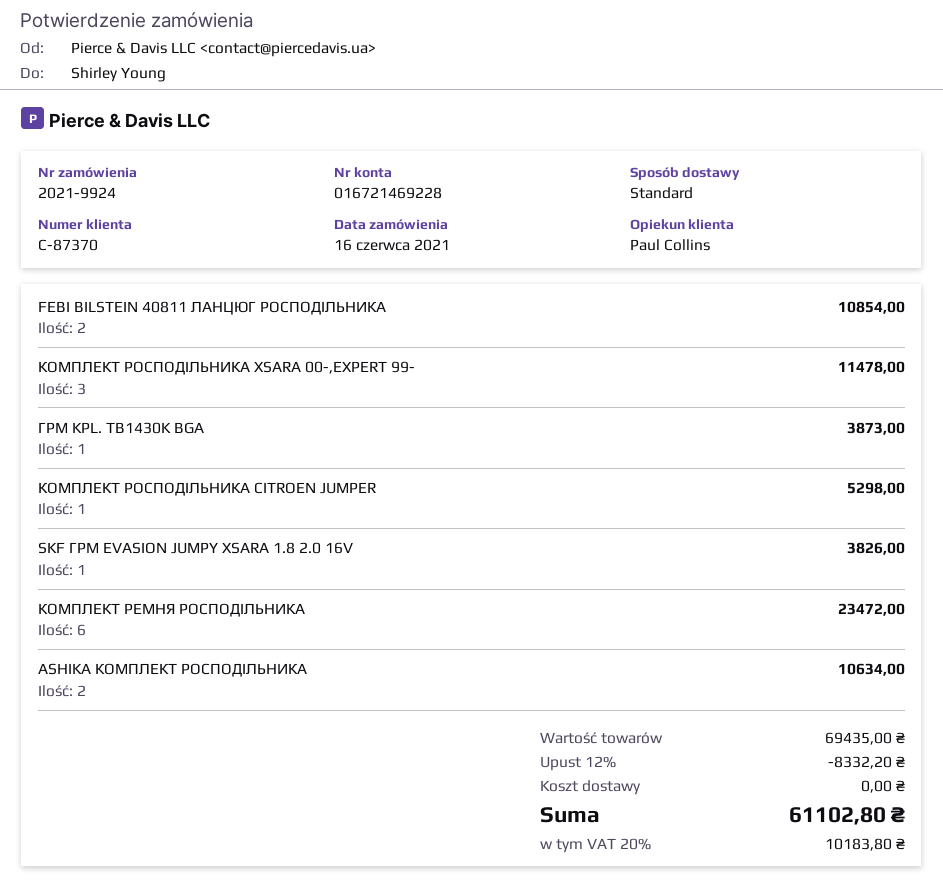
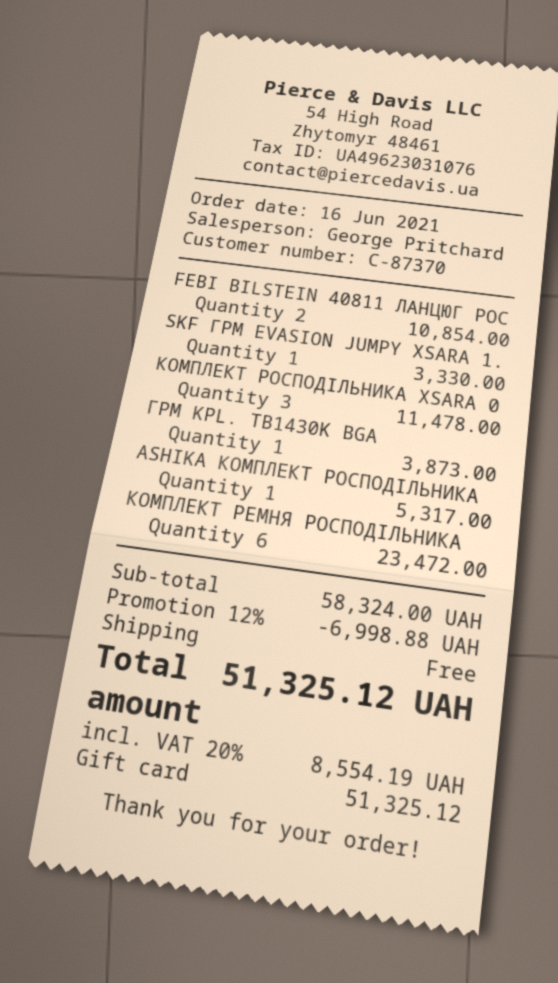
sales rep: Paul Collins -> George Pritchard
КОМПЛЕКТ РОСПОДІЛЬНИКА CITROEN JUMPER: 1 for 5298.00 -> none
SKF ГРМ EVASION JUMPY XSARA 1.8 2.0 16V: 1 for 3826.00 -> 1 for 3330.00
ASHIKA КОМПЛЕКТ РОСПОДІЛЬНИКА: 2 for 10634.00 -> 1 for 5317.00
subtotal: 69435.00 -> 58324.00
discount: 12% = 8332.20 -> 12% = 6998.88
tax: 20% = 10183.80 -> 20% = 8554.19
total: 61102.80 -> 51325.12

